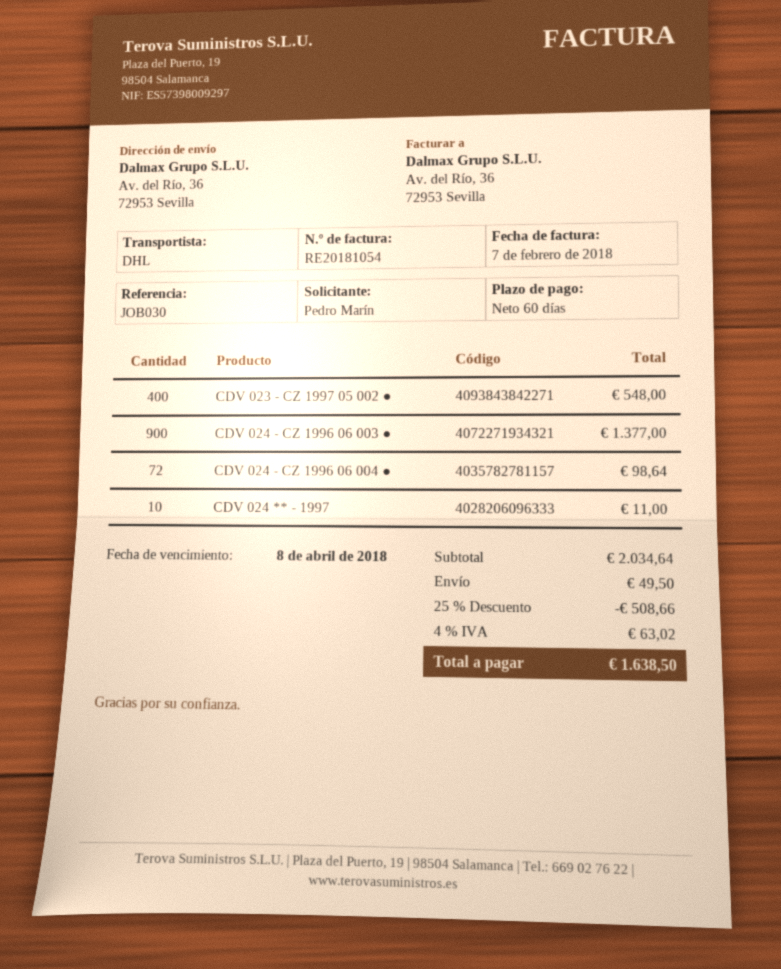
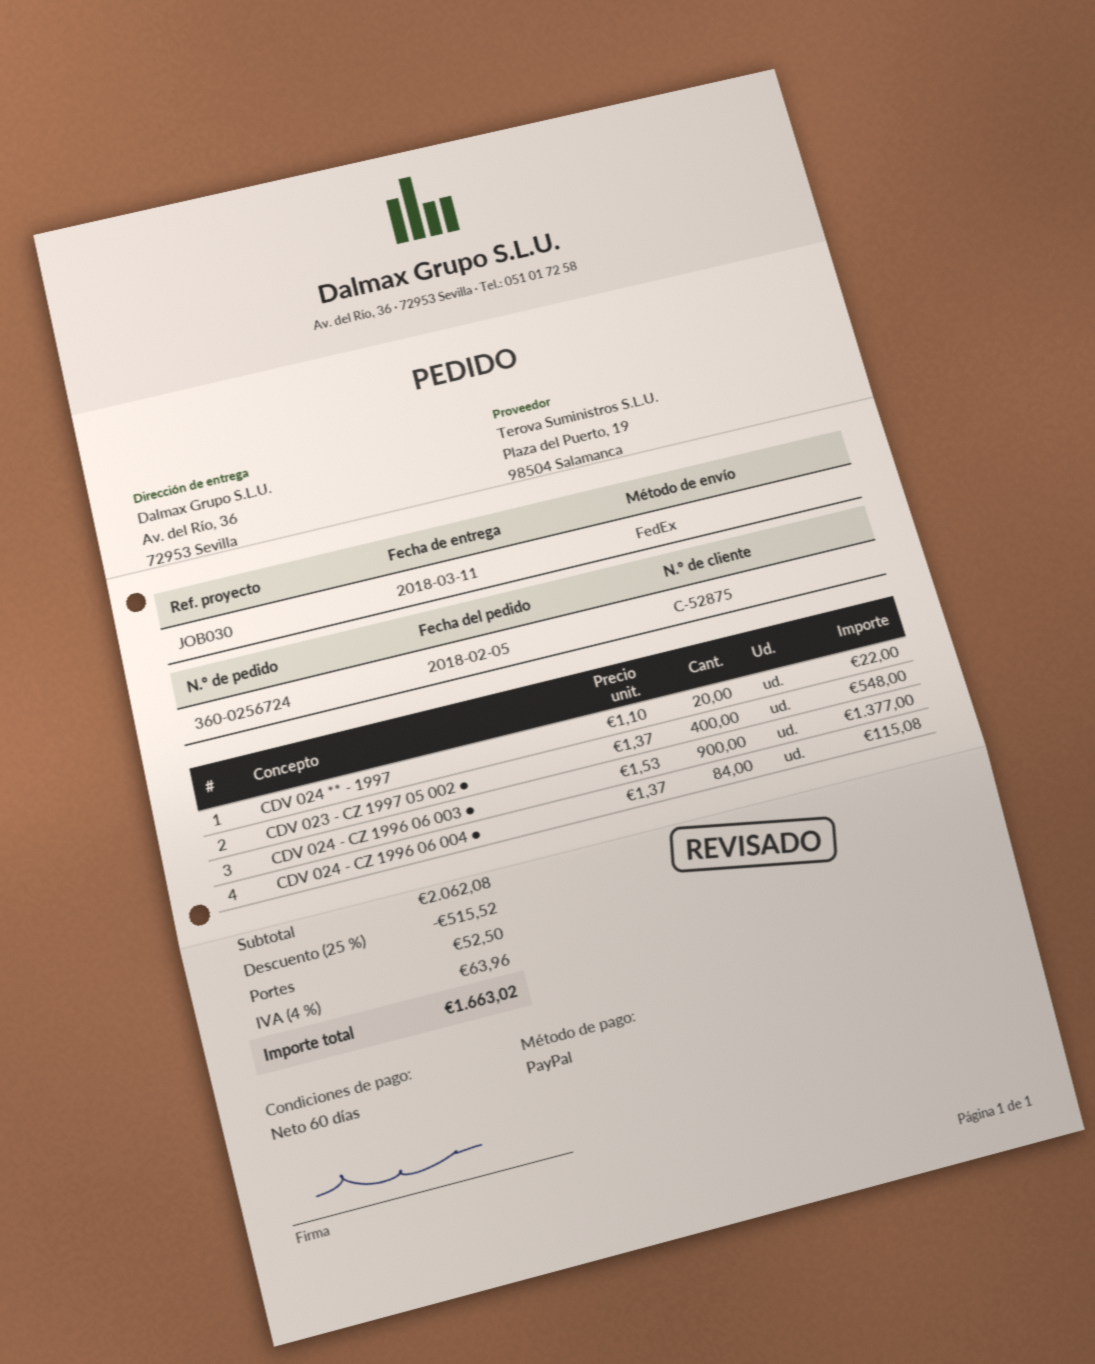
shipping method: DHL -> FedEx
CDV 024 - CZ 1996 06 004 ●: 72 for 98.64 -> 84 for 115.08
CDV 024 ** - 1997: 10 for 11.00 -> 20 for 22.00
subtotal: 2034.64 -> 2062.08
discount: 25% = 508.66 -> 25% = 515.52
shipping: 49.50 -> 52.50
tax: 4% = 63.02 -> 4% = 63.96
total: 1638.50 -> 1663.02

